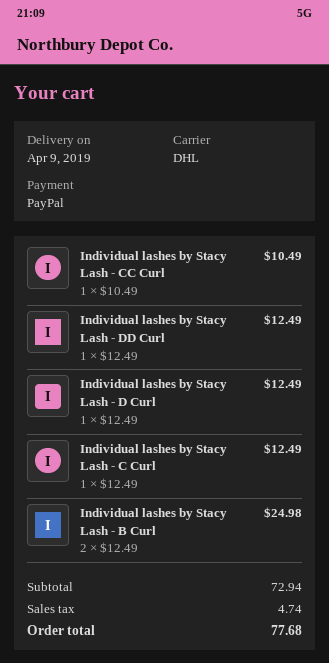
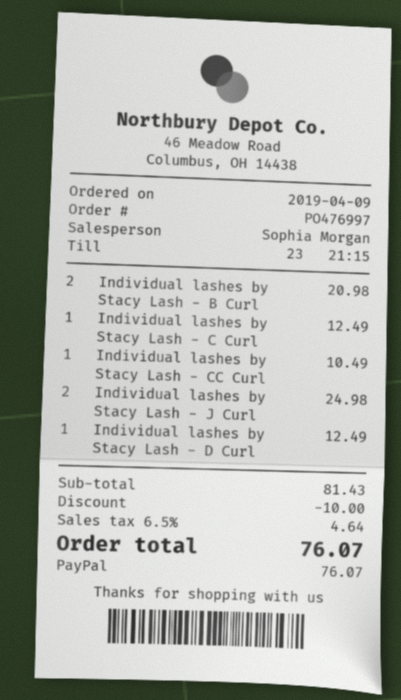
Individual lashes by Stacy Lash - DD Curl: 1 for 12.49 -> none
Individual lashes by Stacy Lash - B Curl: 2 for 24.98 -> 2 for 20.98
Individual lashes by Stacy Lash - J Curl: none -> 2 for 24.98
subtotal: 72.94 -> 81.43
discount: none -> 10.00
tax: 4.74 -> 4.64
total: 77.68 -> 76.07

